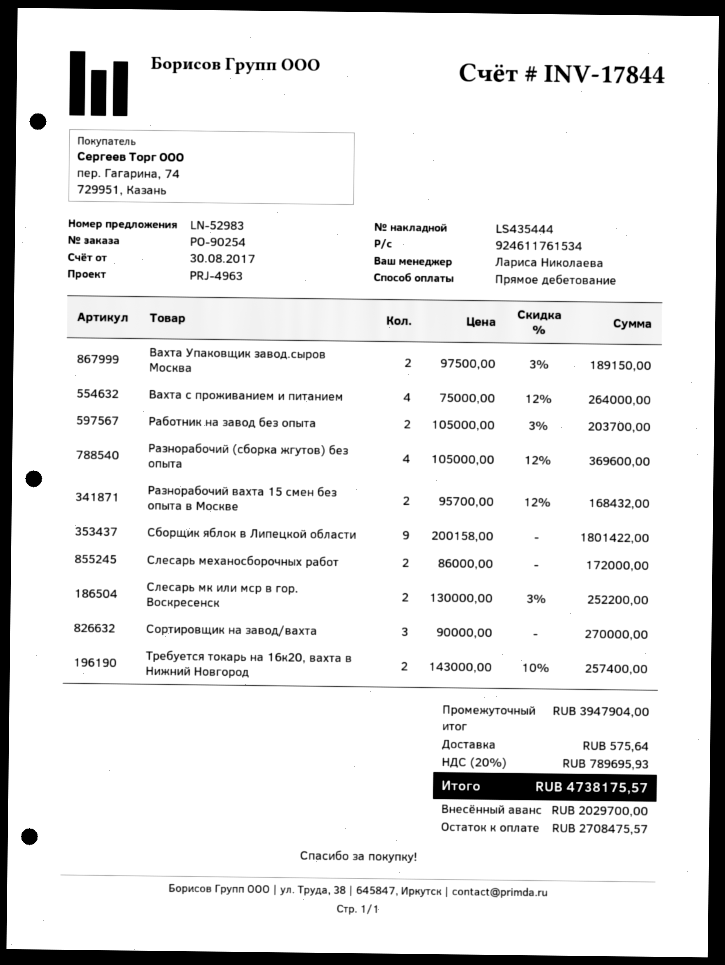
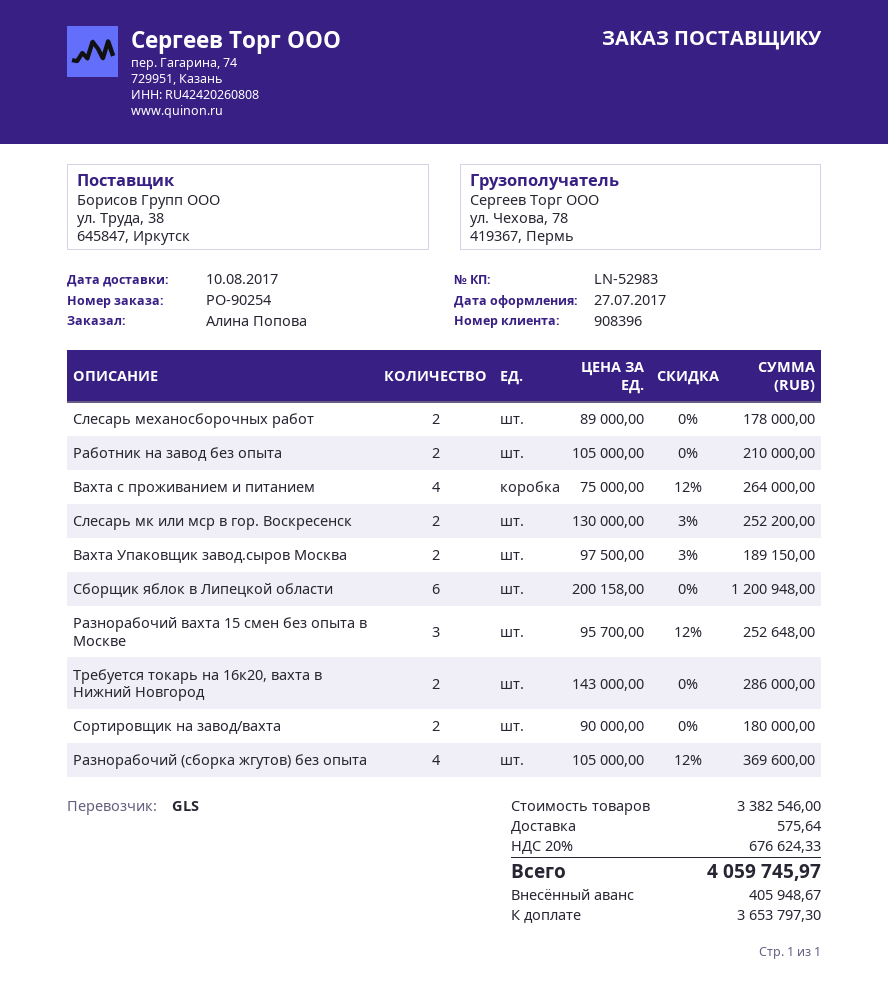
Работник на завод без опыта: 2 x 105000.00 - 3% = 203700.00 -> 2 x 105000.00 = 210000.00
Разнорабочий вахта 15 смен без опыта в Москве: 2 x 95700.00 - 12% = 168432.00 -> 3 x 95700.00 - 12% = 252648.00
Сборщик яблок в Липецкой области: 9 x 200158.00 = 1801422.00 -> 6 x 200158.00 = 1200948.00
Слесарь механосборочных работ: 2 x 86000.00 = 172000.00 -> 2 x 89000.00 = 178000.00
Сортировщик на завод/вахта: 3 x 90000.00 = 270000.00 -> 2 x 90000.00 = 180000.00
Требуется токарь на 16к20, вахта в Нижний Новгород: 2 x 143000.00 - 10% = 257400.00 -> 2 x 143000.00 = 286000.00
subtotal: 3947904.00 -> 3382546.00
tax: 20% = 789695.93 -> 20% = 676624.33
total: 4738175.57 -> 4059745.97
deposit: 2029700.00 -> 405948.67
balance: 2708475.57 -> 3653797.30

